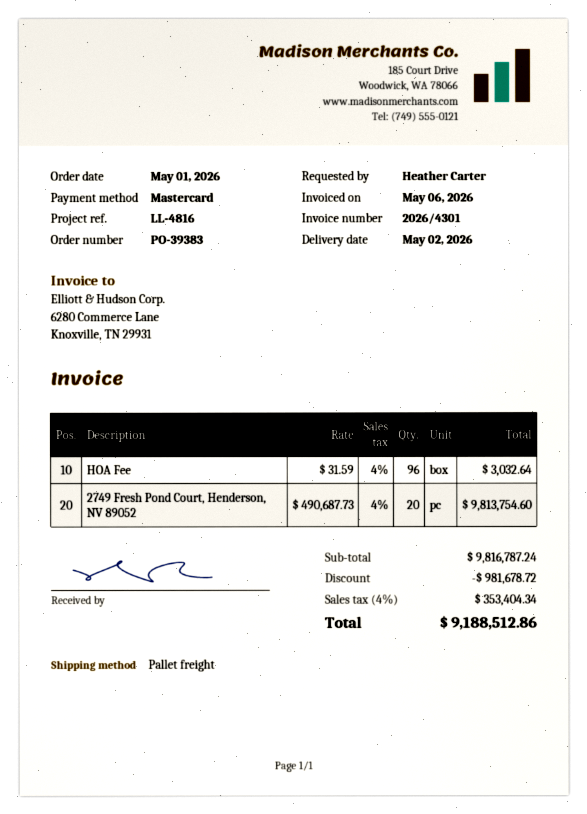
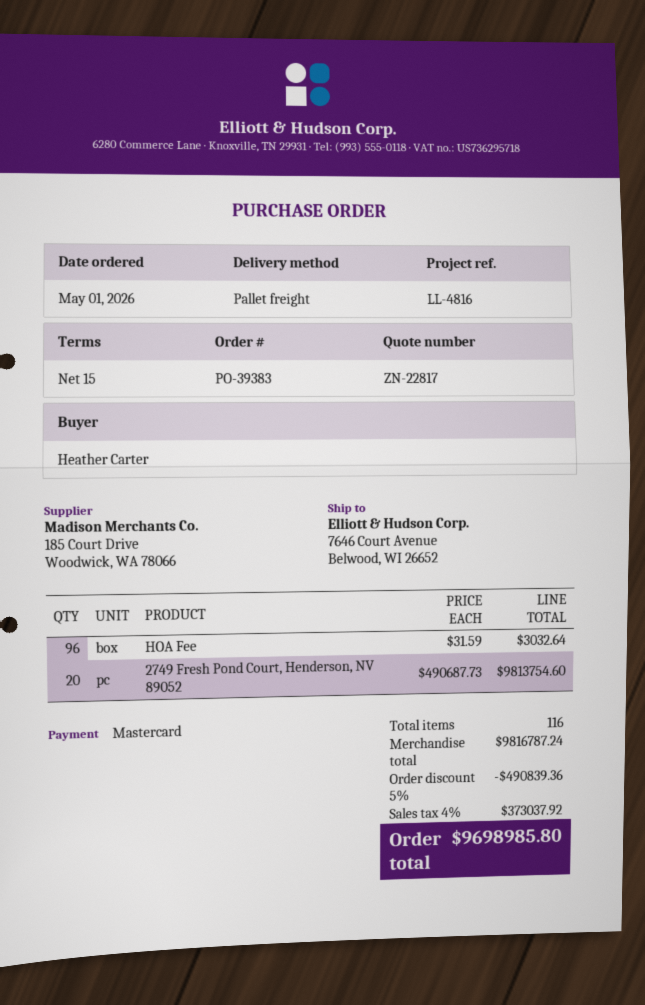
discount: 981678.72 -> 490839.36
tax: 4% = 353404.34 -> 4% = 373037.92
total: 9188512.86 -> 9698985.80

